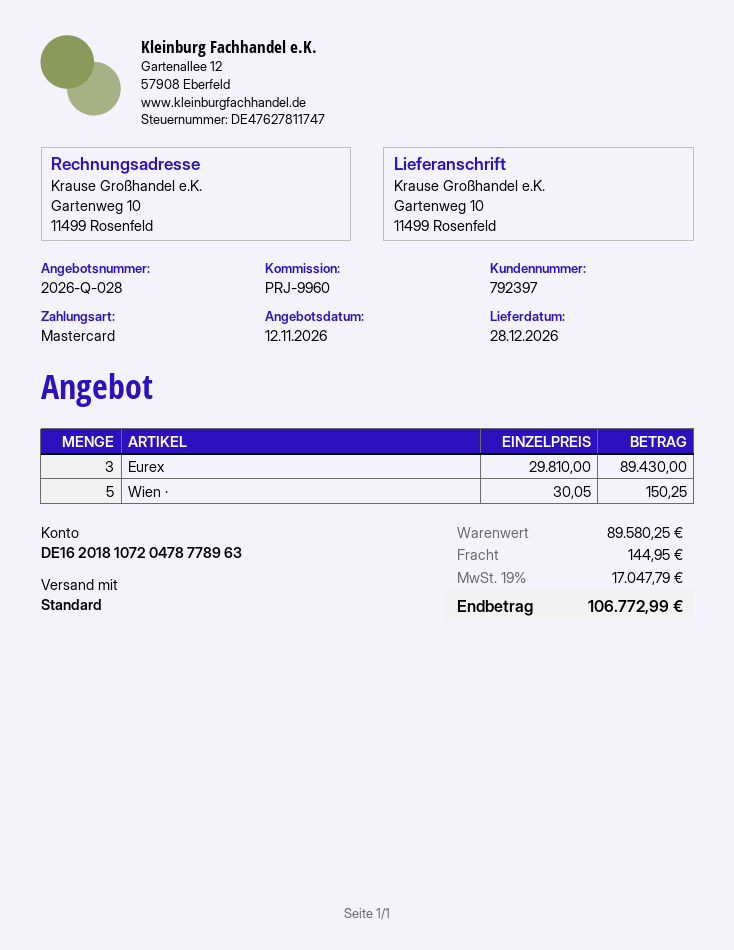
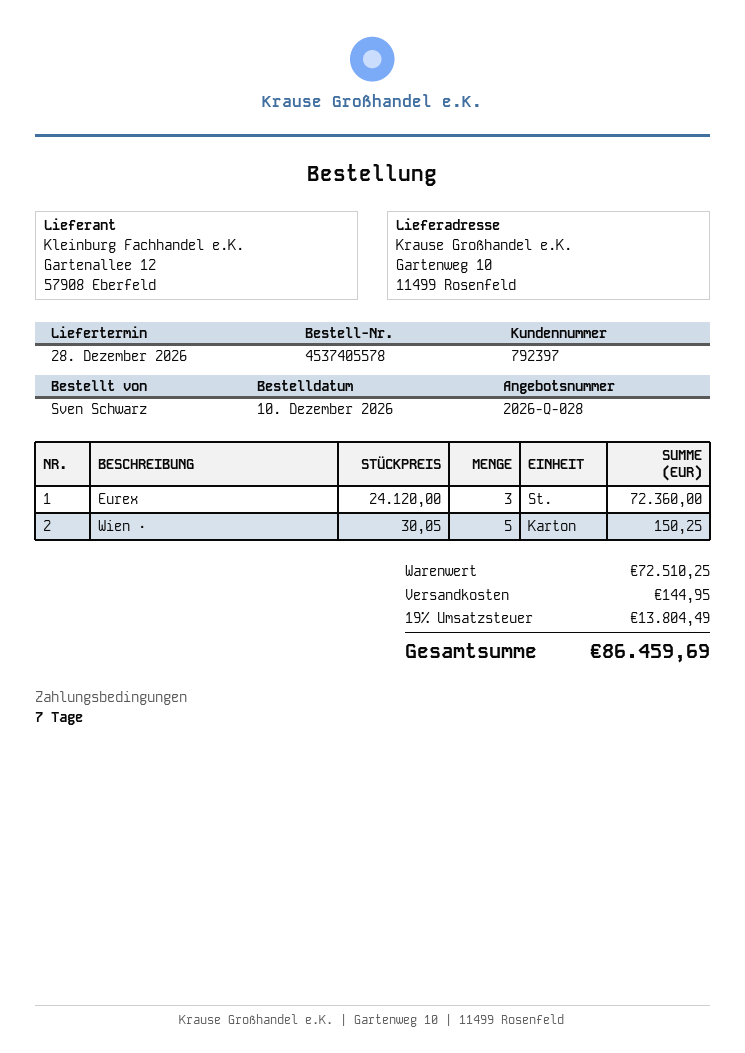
Eurex: 3 x 29810.00 = 89430.00 -> 3 x 24120.00 = 72360.00
subtotal: 89580.25 -> 72510.25
tax: 19% = 17047.79 -> 19% = 13804.49
total: 106772.99 -> 86459.69

